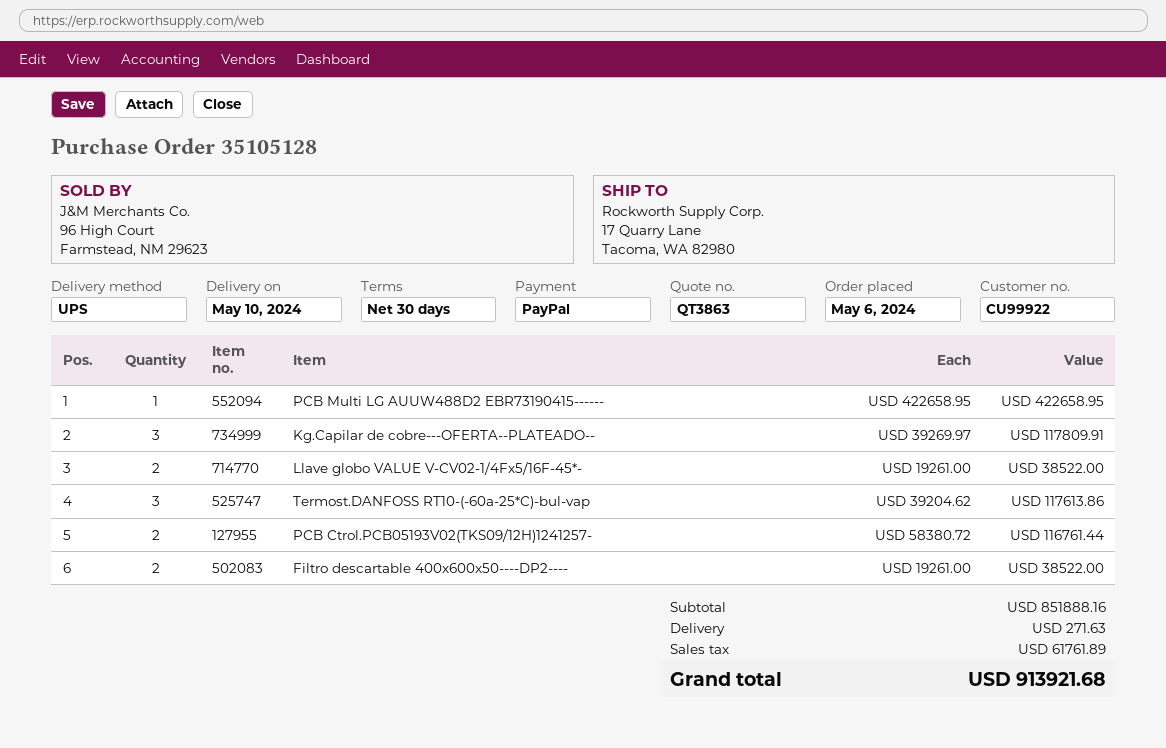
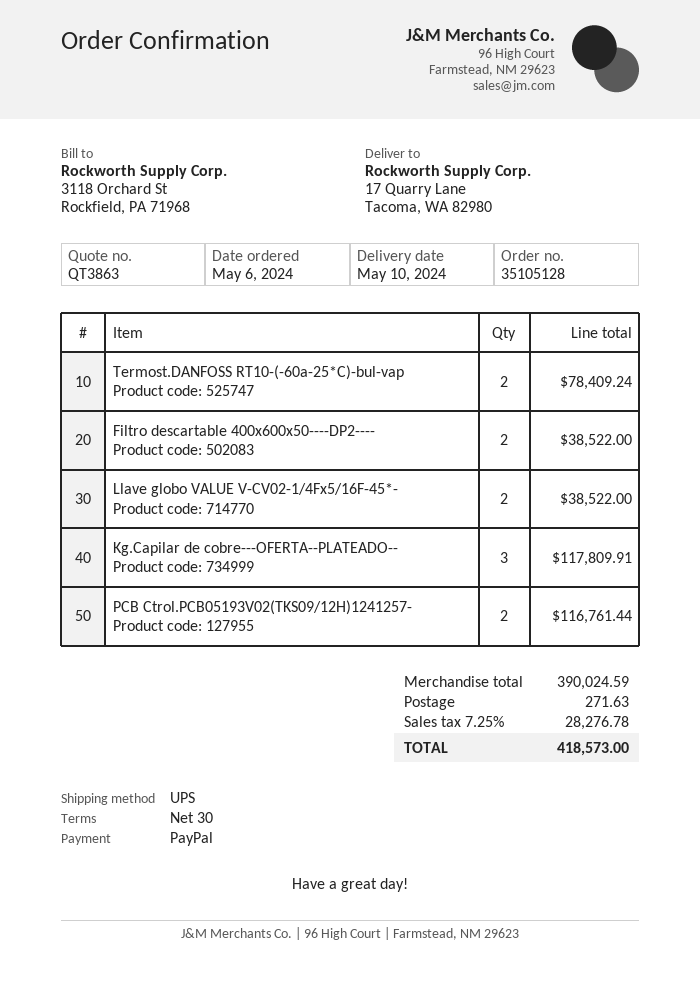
PCB Multi LG AUUW488D2 EBR73190415------: 1 for 422658.95 -> none
Termost.DANFOSS RT10-(-60a-25*C)-bul-vap: 3 for 117613.86 -> 2 for 78409.24
subtotal: 851888.16 -> 390024.59
tax: 61761.89 -> 28276.78
total: 913921.68 -> 418573.00

